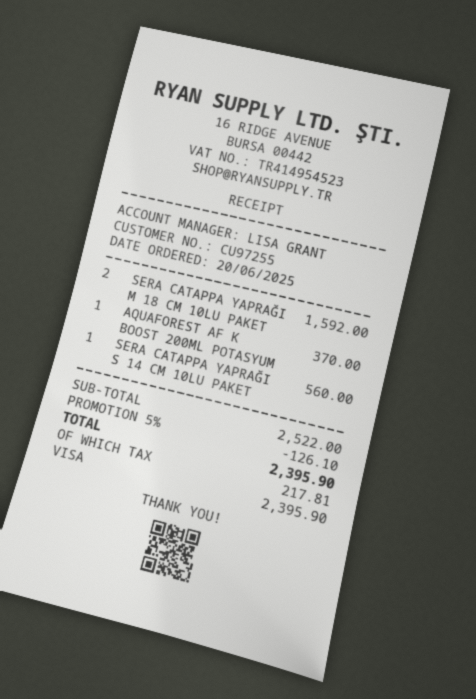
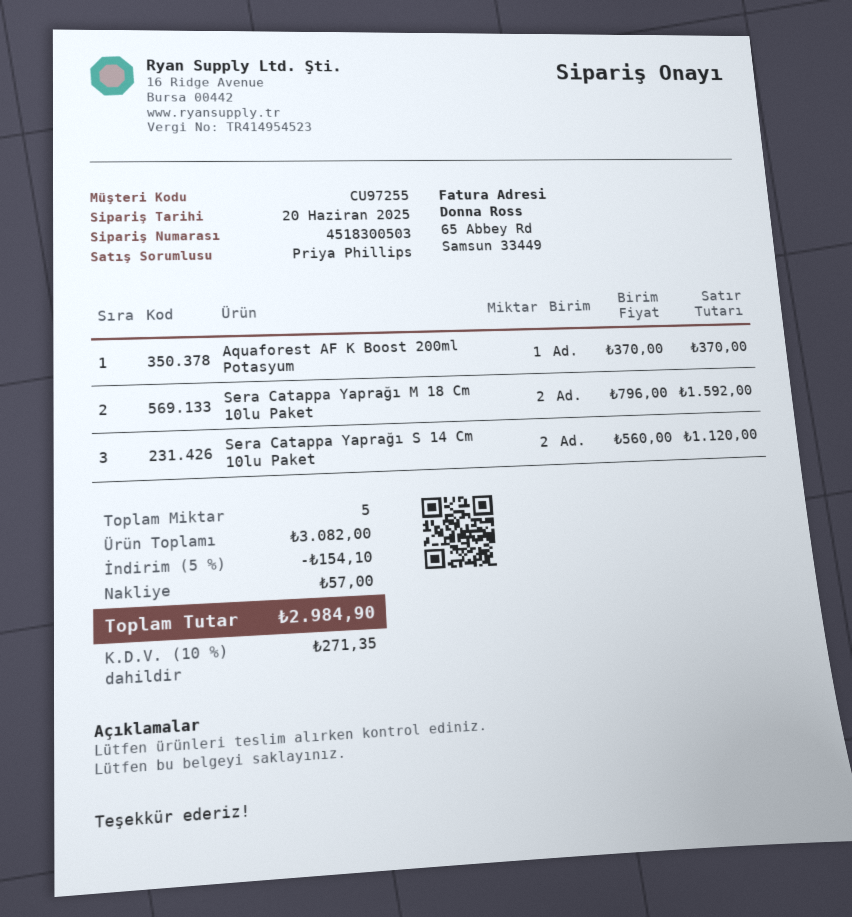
sales rep: LISA GRANT -> Priya Phillips
SERA CATAPPA YAPRAĞI S 14 CM 10LU PAKET: 1 for 560.00 -> 2 for 1120.00
subtotal: 2522.00 -> 3082.00
discount: 5% = 126.10 -> 5% = 154.10
shipping: none -> 57.00
tax: 217.81 -> 271.35
total: 2395.90 -> 2984.90

